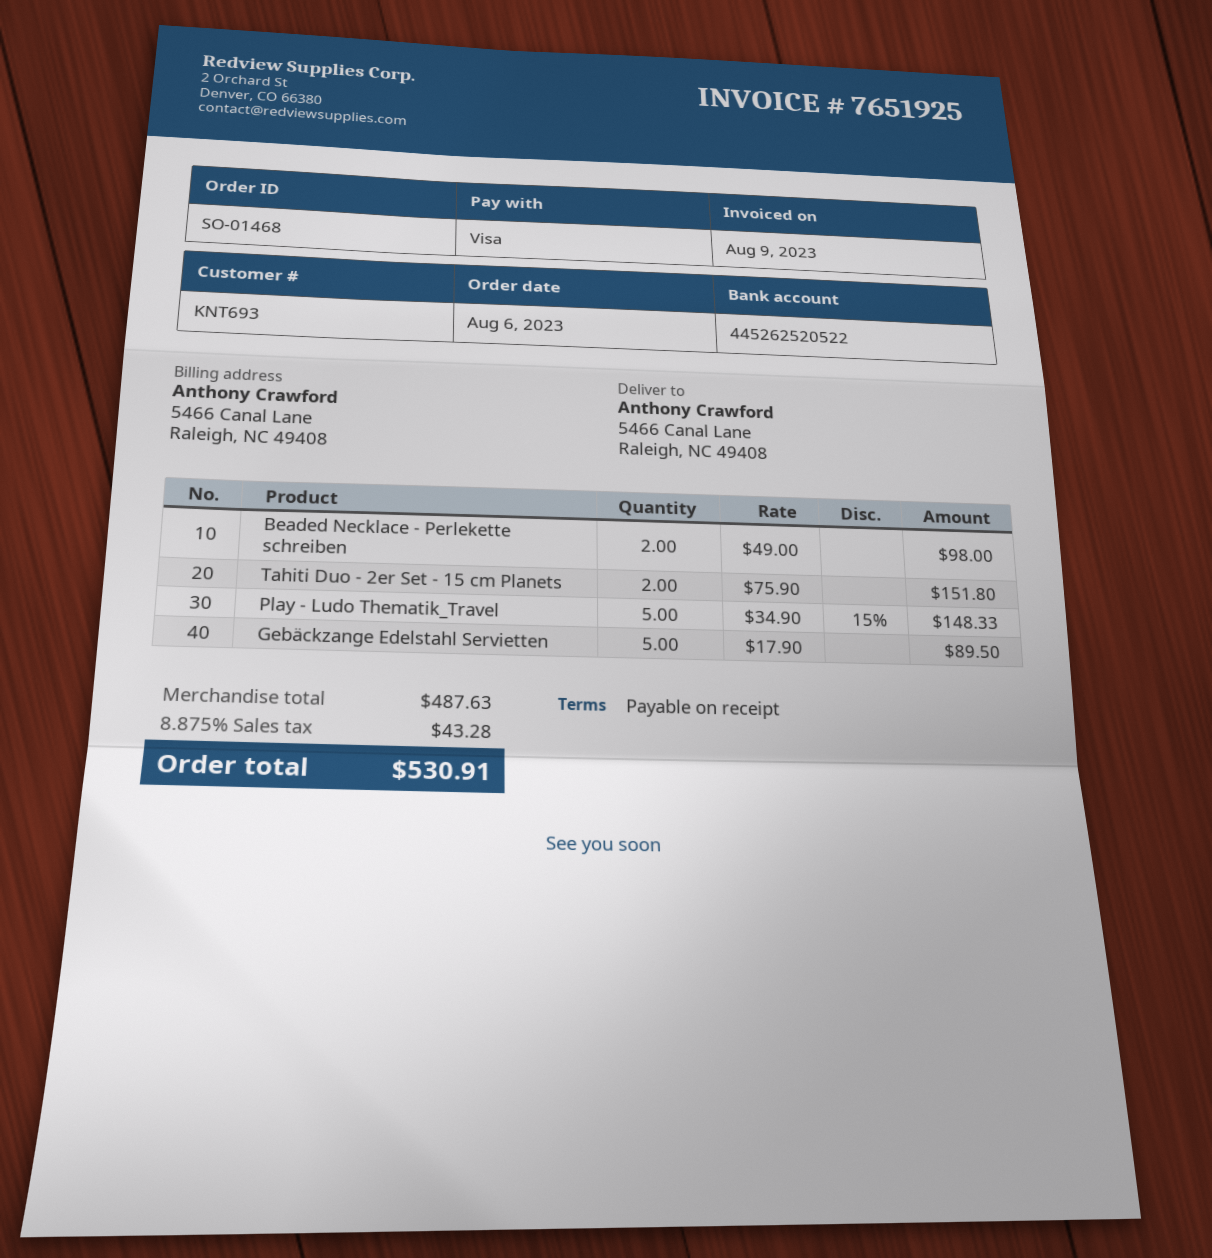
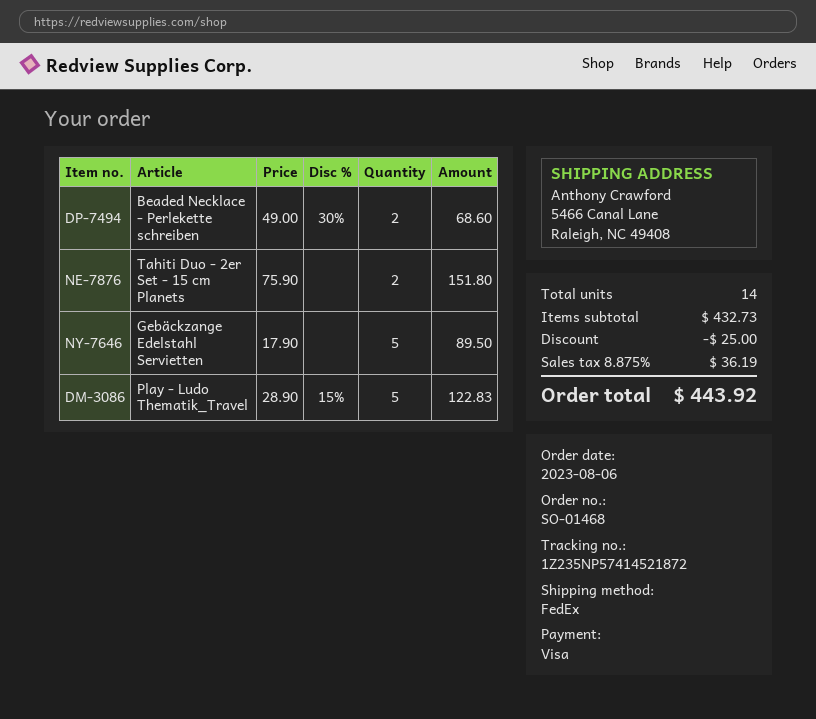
Beaded Necklace - Perlekette schreiben: 2 x 49.00 = 98.00 -> 2 x 49.00 - 30% = 68.60
Play - Ludo Thematik_Travel: 5 x 34.90 - 15% = 148.33 -> 5 x 28.90 - 15% = 122.83
subtotal: 487.63 -> 432.73
discount: none -> 25.00
tax: 8.875% = 43.28 -> 8.875% = 36.19
total: 530.91 -> 443.92

